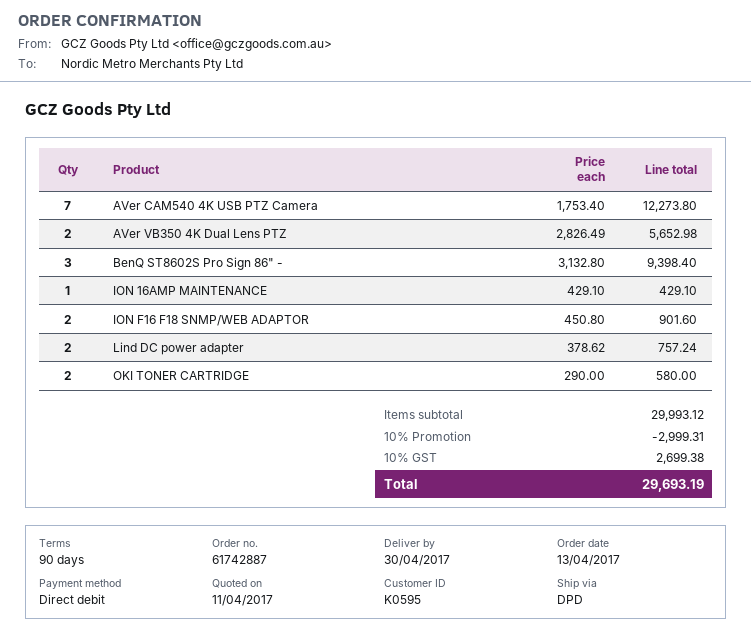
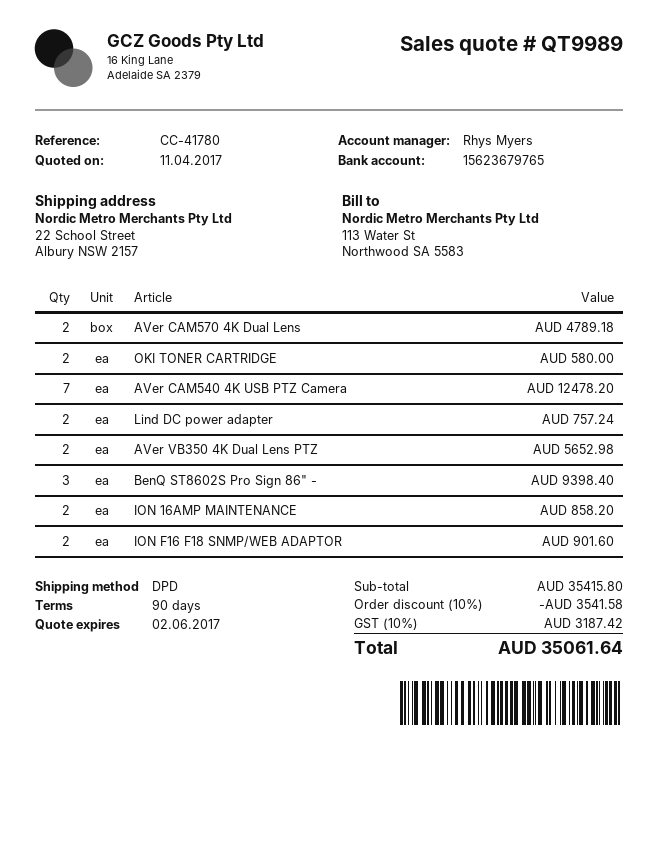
AVer CAM540 4K USB PTZ Camera: 7 for 12273.80 -> 7 for 12478.20
ION 16AMP MAINTENANCE: 1 for 429.10 -> 2 for 858.20
AVer CAM570 4K Dual Lens: none -> 2 for 4789.18
subtotal: 29993.12 -> 35415.80
discount: 10% = 2999.31 -> 10% = 3541.58
tax: 10% = 2699.38 -> 10% = 3187.42
total: 29693.19 -> 35061.64

